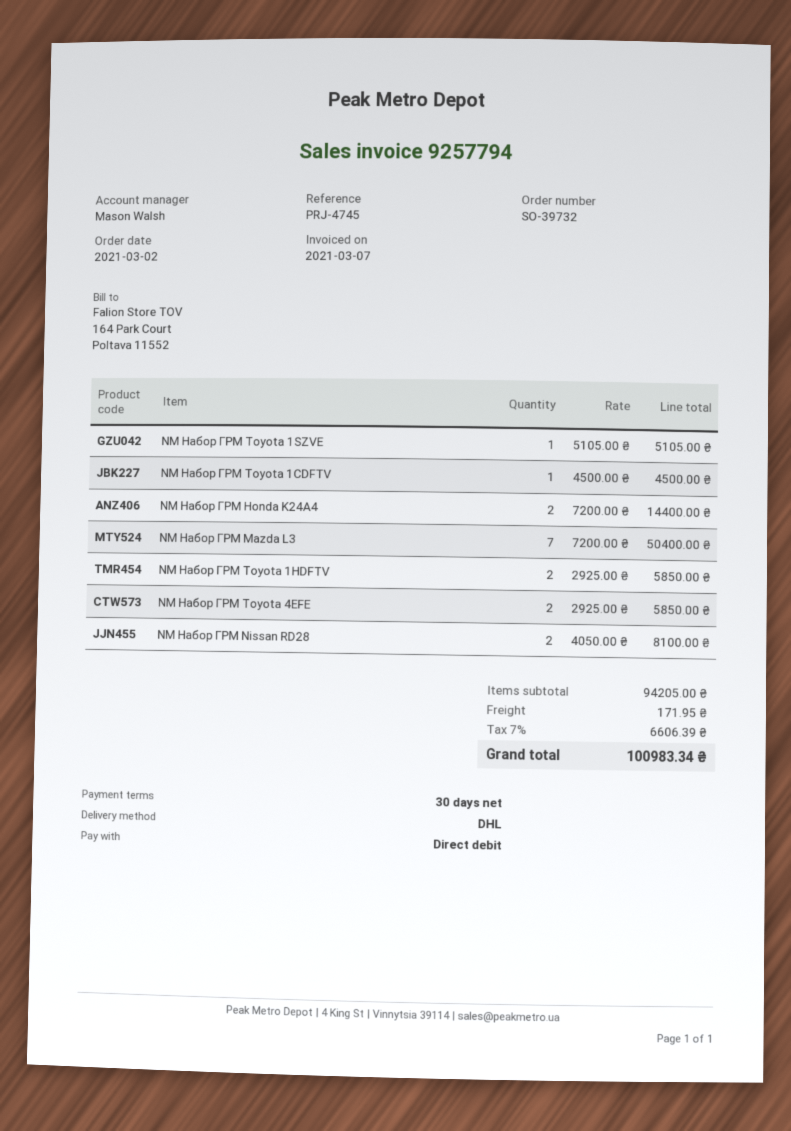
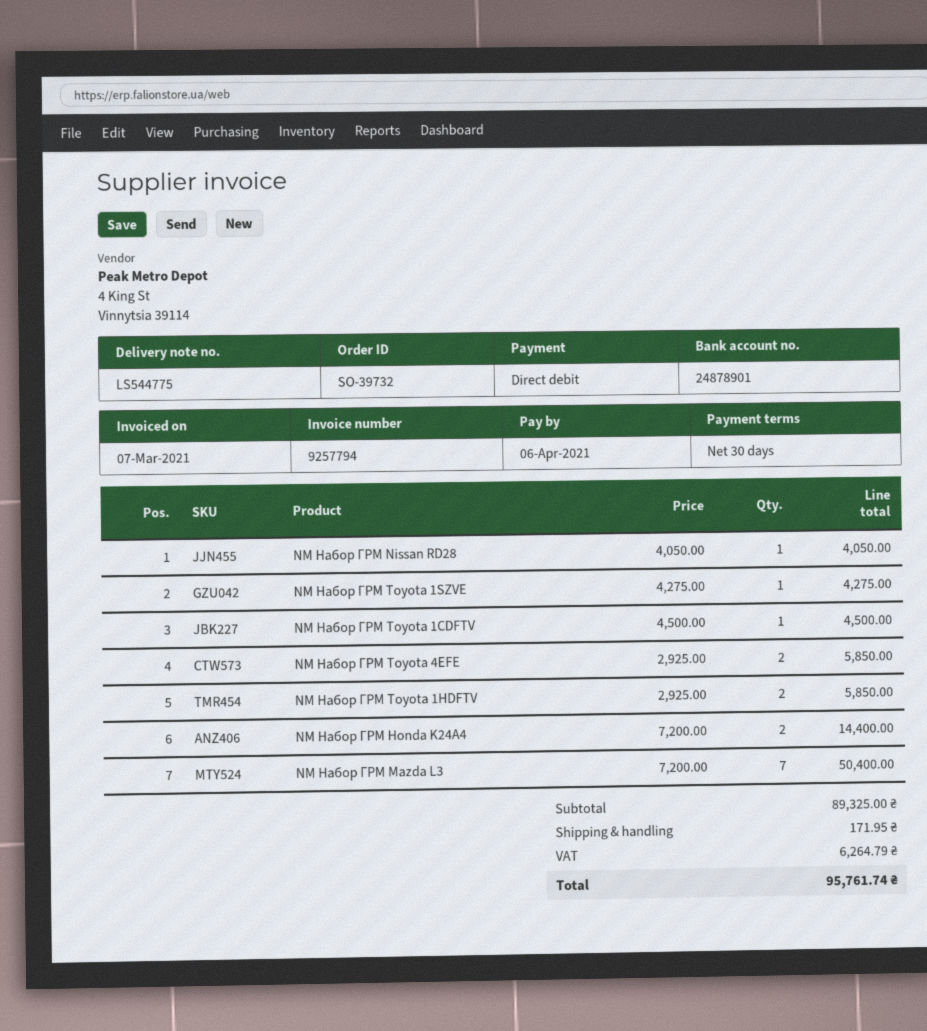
NM Набор ГРМ Toyota 1SZVE: 1 x 5105.00 = 5105.00 -> 1 x 4275.00 = 4275.00
NM Набор ГРМ Nissan RD28: 2 x 4050.00 = 8100.00 -> 1 x 4050.00 = 4050.00
subtotal: 94205.00 -> 89325.00
tax: 6606.39 -> 6264.79
total: 100983.34 -> 95761.74

